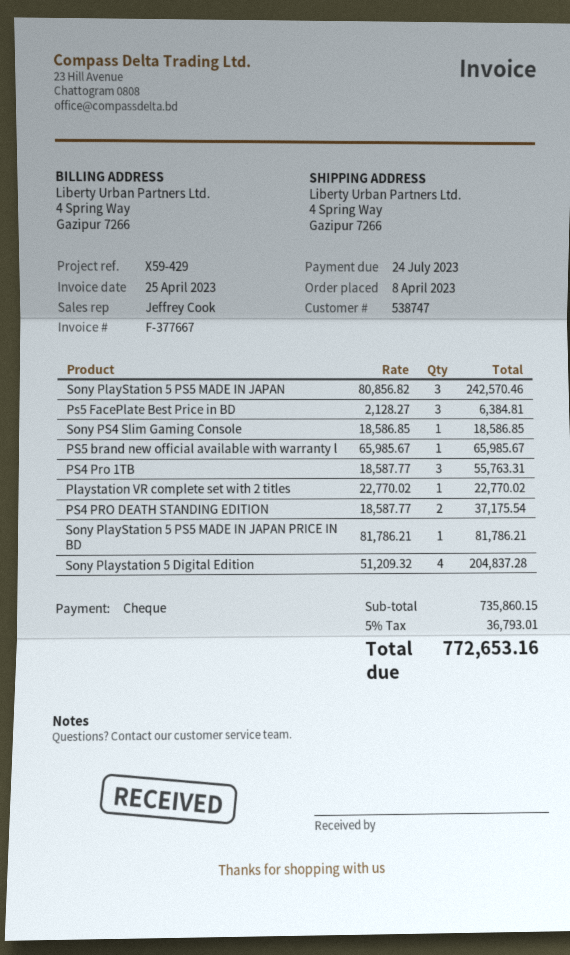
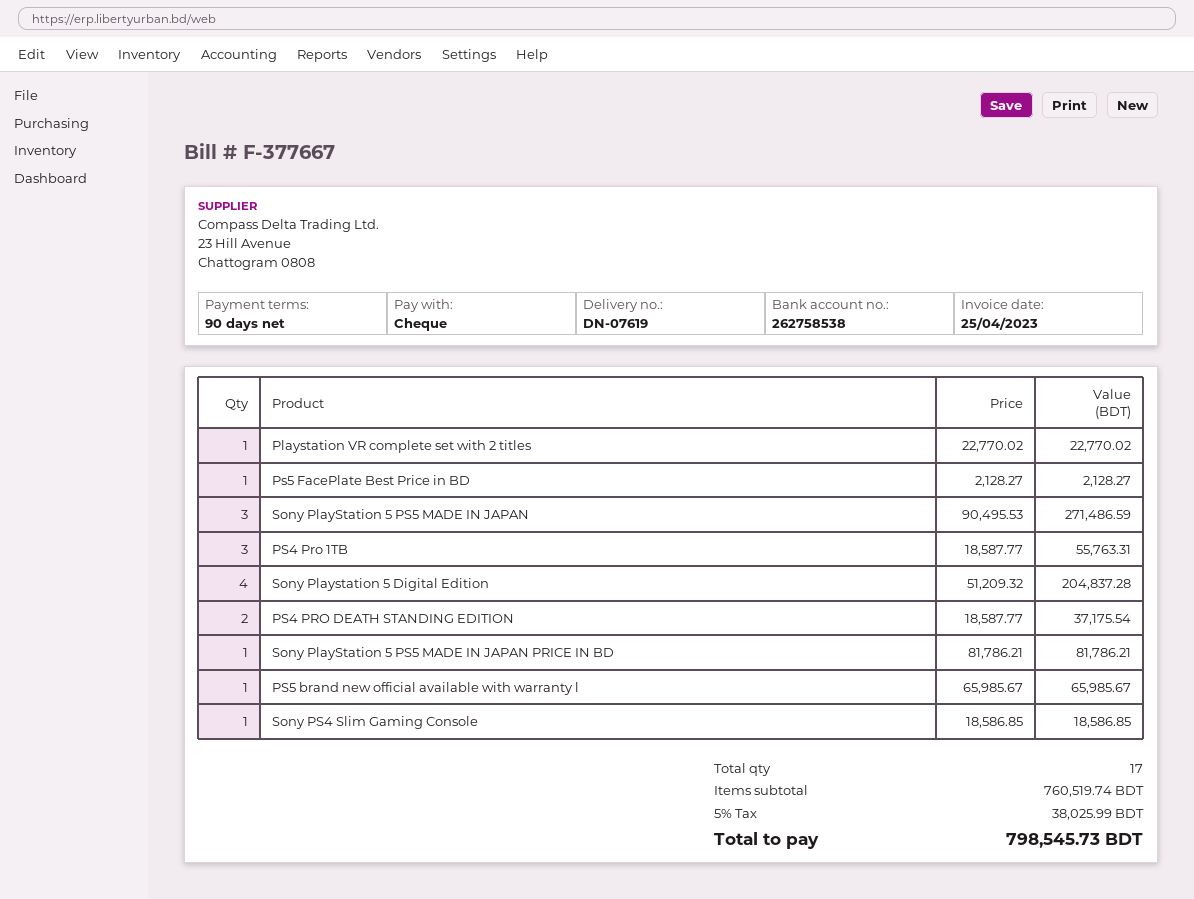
Sony PlayStation 5 PS5 MADE IN JAPAN: 3 x 80856.82 = 242570.46 -> 3 x 90495.53 = 271486.59
Ps5 FacePlate Best Price in BD: 3 x 2128.27 = 6384.81 -> 1 x 2128.27 = 2128.27
subtotal: 735860.15 -> 760519.74
tax: 5% = 36793.01 -> 5% = 38025.99
total: 772653.16 -> 798545.73

